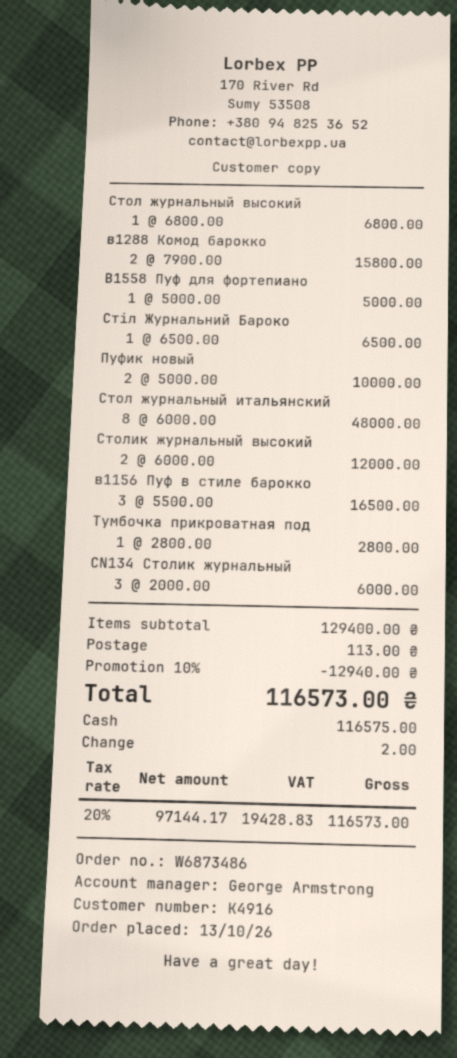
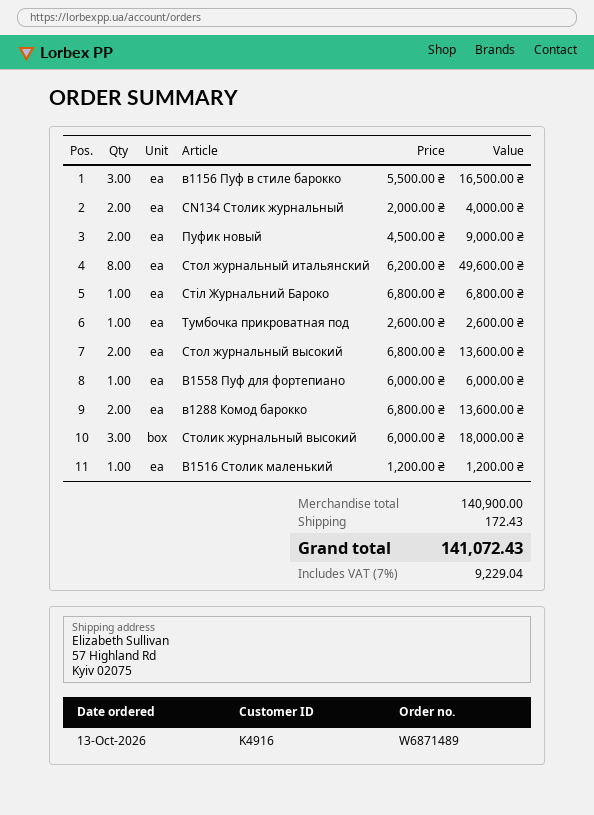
order number: W6873486 -> W6871489
Стол журнальный высокий: 1 x 6800.00 = 6800.00 -> 2 x 6800.00 = 13600.00
в1288 Комод барокко: 2 x 7900.00 = 15800.00 -> 2 x 6800.00 = 13600.00
В1558 Пуф для фортепиано: 1 x 5000.00 = 5000.00 -> 1 x 6000.00 = 6000.00
Стіл Журнальний Бароко: 1 x 6500.00 = 6500.00 -> 1 x 6800.00 = 6800.00
Пуфик новый: 2 x 5000.00 = 10000.00 -> 2 x 4500.00 = 9000.00
Стол журнальный итальянский: 8 x 6000.00 = 48000.00 -> 8 x 6200.00 = 49600.00
Столик журнальный высокий: 2 x 6000.00 = 12000.00 -> 3 x 6000.00 = 18000.00
Тумбочка прикроватная под: 1 x 2800.00 = 2800.00 -> 1 x 2600.00 = 2600.00
CN134 Столик журнальный: 3 x 2000.00 = 6000.00 -> 2 x 2000.00 = 4000.00
В1516 Столик маленький: none -> 1 x 1200.00 = 1200.00
subtotal: 129400.00 -> 140900.00
discount: 10% = 12940.00 -> none
shipping: 113.00 -> 172.43
tax: 20% = 19428.83 -> 7% = 9229.04
total: 116573.00 -> 141072.43

